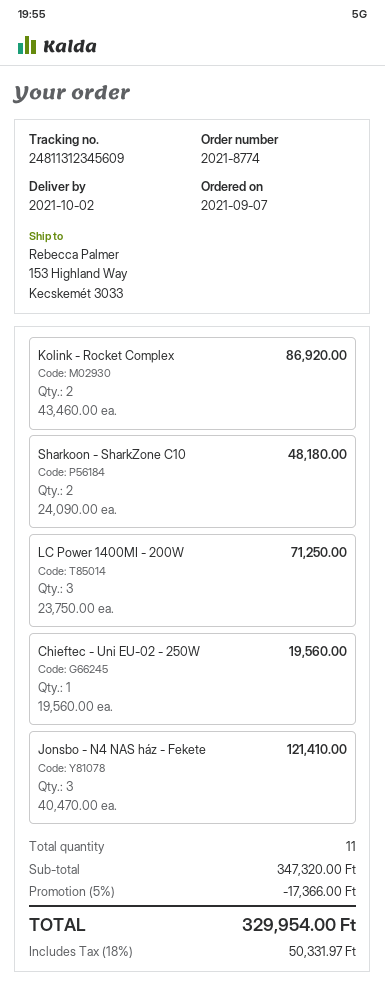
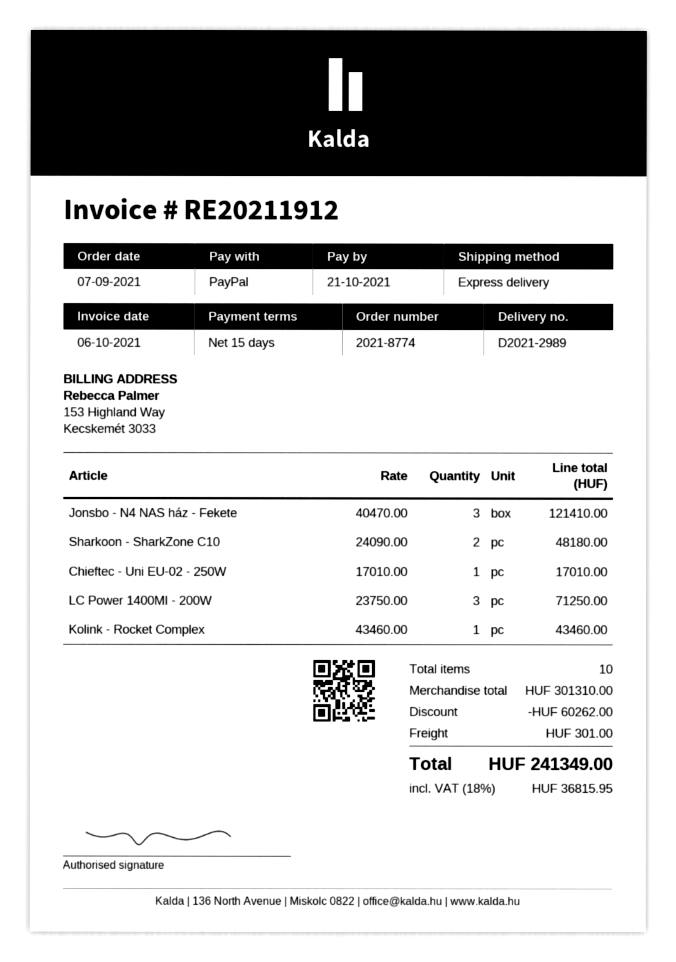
Kolink - Rocket Complex: 2 x 43460.00 = 86920.00 -> 1 x 43460.00 = 43460.00
Chieftec - Uni EU-02 - 250W: 1 x 19560.00 = 19560.00 -> 1 x 17010.00 = 17010.00
total quantity: 11 -> 10
subtotal: 347320.00 -> 301310.00
discount: 17366.00 -> 60262.00
shipping: none -> 301.00
tax: 18% = 50331.97 -> 18% = 36815.95
total: 329954.00 -> 241349.00

